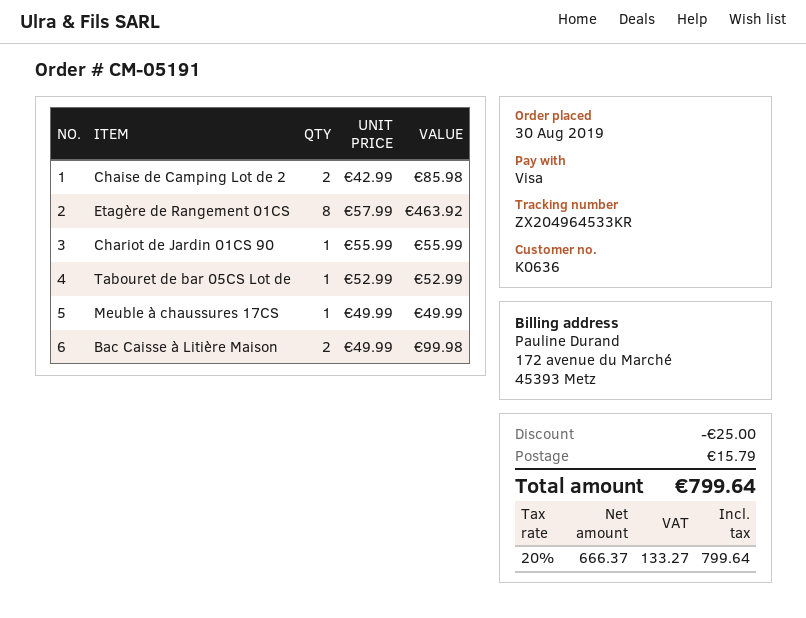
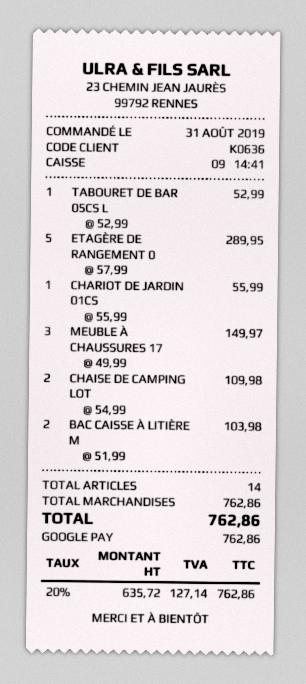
order date: 2019-08-30 -> 2019-08-31
payment method: Visa -> Google Pay
Chaise de Camping Lot de 2: 2 x 42.99 = 85.98 -> 2 x 54.99 = 109.98
Etagère de Rangement 01CS: 8 x 57.99 = 463.92 -> 5 x 57.99 = 289.95
Meuble à chaussures 17CS: 1 x 49.99 = 49.99 -> 3 x 49.99 = 149.97
Bac Caisse à Litière Maison: 2 x 49.99 = 99.98 -> 2 x 51.99 = 103.98
discount: 25.00 -> none
shipping: 15.79 -> none
net: 666.37 -> 635.72
tax: 20% = 133.27 -> 20% = 127.14
total: 799.64 -> 762.86

